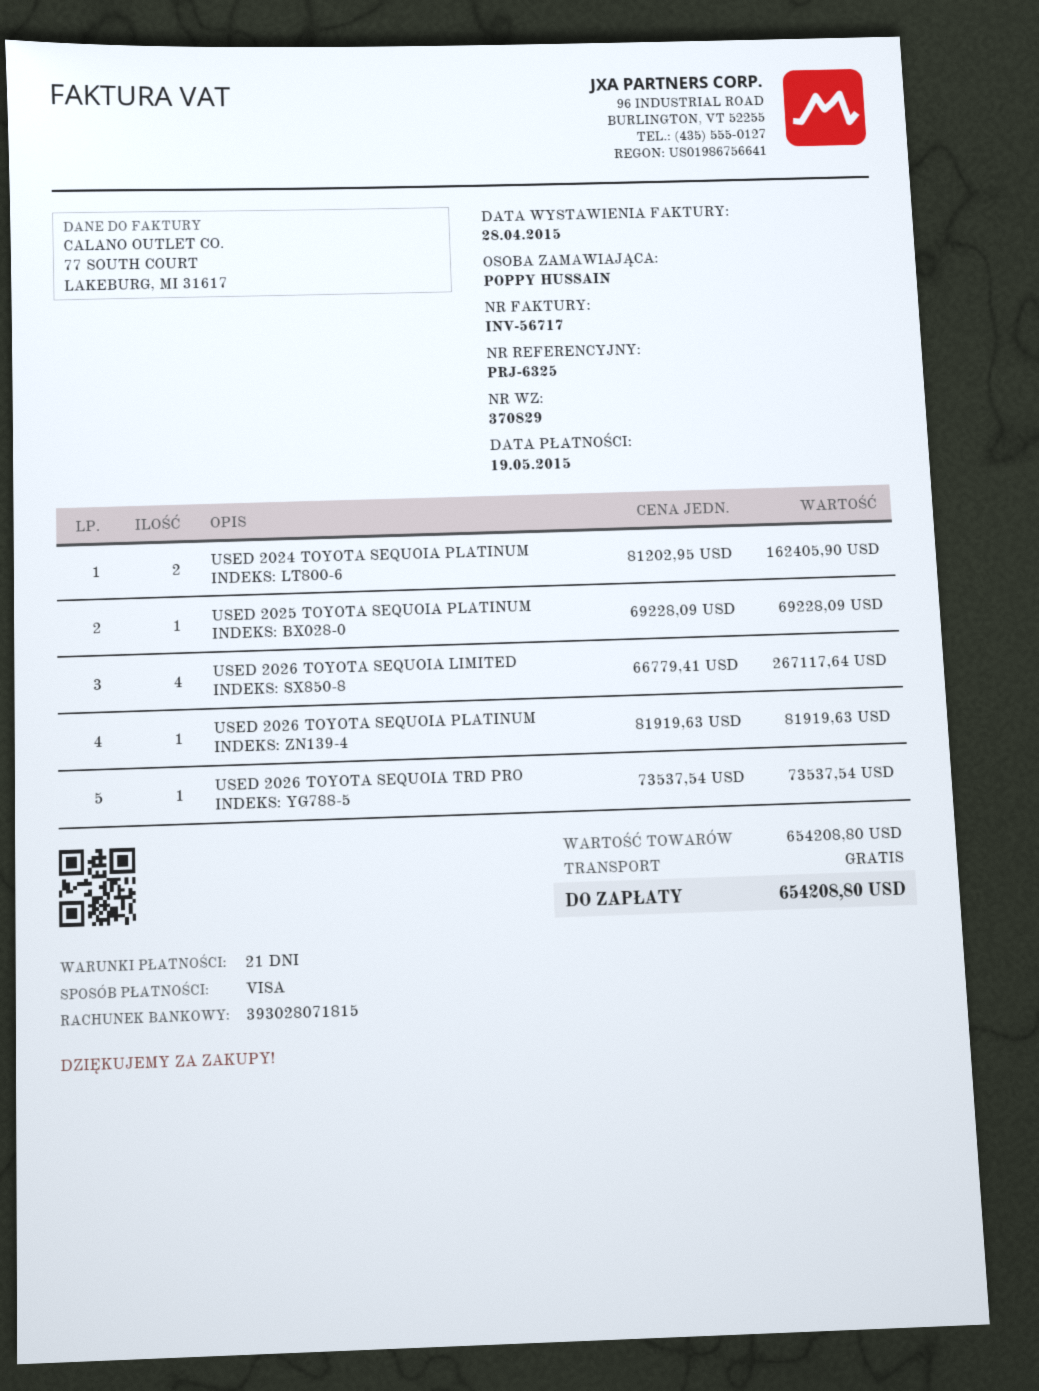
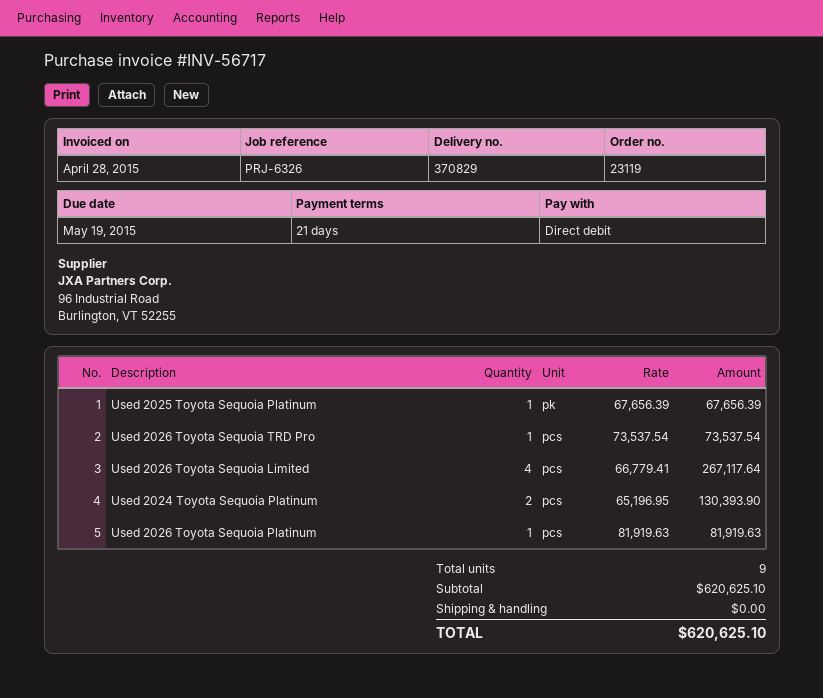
reference: PRJ-6325 -> PRJ-6326
payment method: Visa -> direct debit
USED 2024 TOYOTA SEQUOIA PLATINUM: 2 x 81202.95 = 162405.90 -> 2 x 65196.95 = 130393.90
USED 2025 TOYOTA SEQUOIA PLATINUM: 1 x 69228.09 = 69228.09 -> 1 x 67656.39 = 67656.39
subtotal: 654208.80 -> 620625.10
total: 654208.80 -> 620625.10

